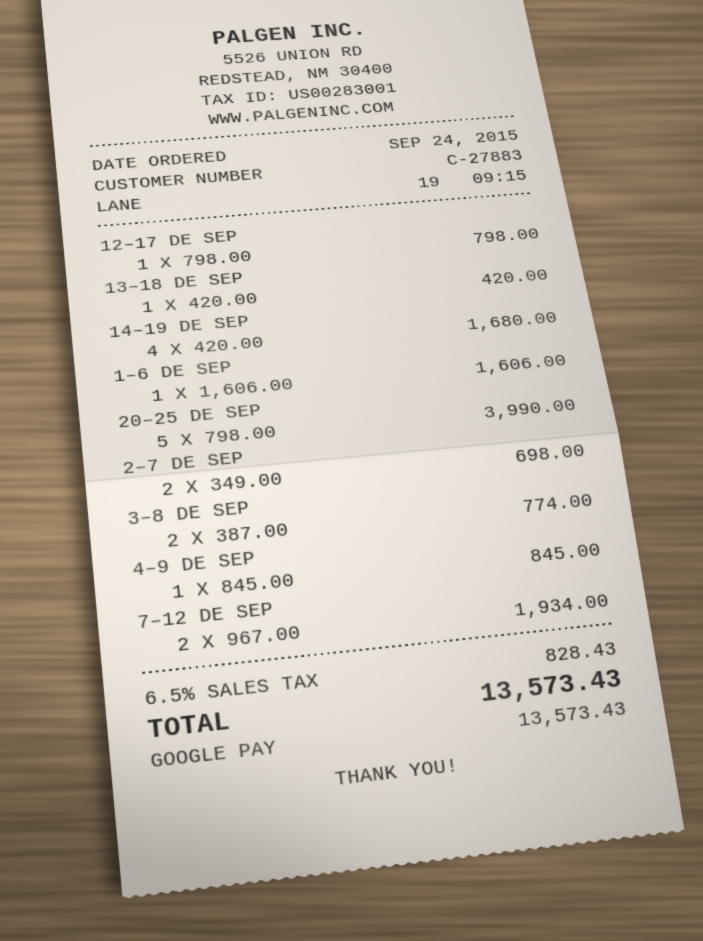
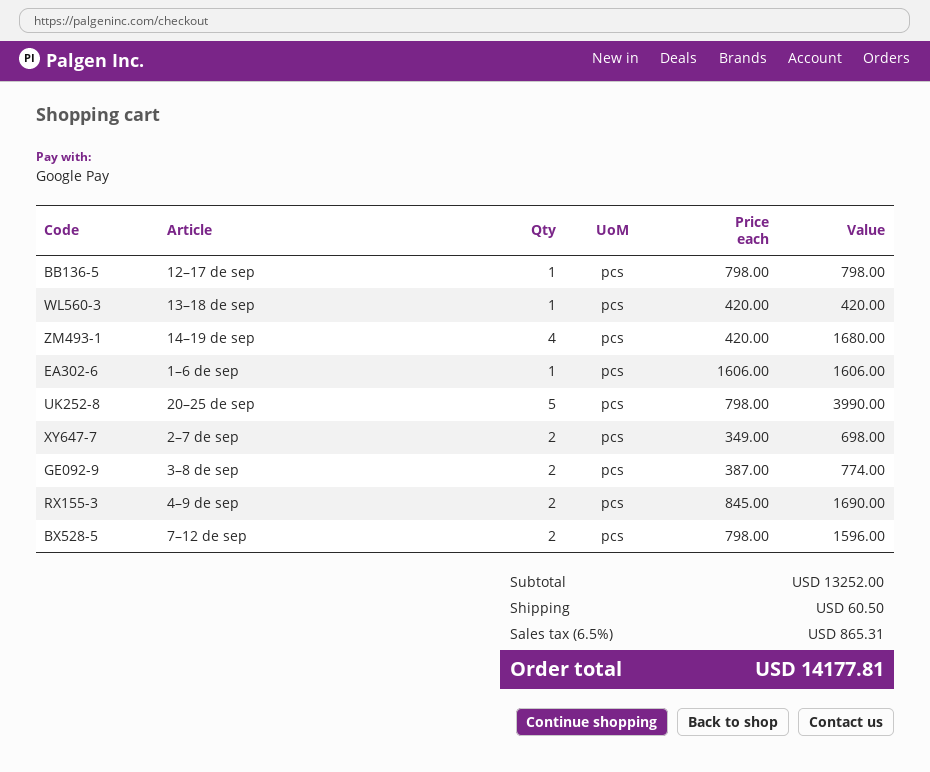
4–9 DE SEP: 1 x 845.00 = 845.00 -> 2 x 845.00 = 1690.00
7–12 DE SEP: 2 x 967.00 = 1934.00 -> 2 x 798.00 = 1596.00
shipping: none -> 60.50
tax: 6.5% = 828.43 -> 6.5% = 865.31
total: 13573.43 -> 14177.81

